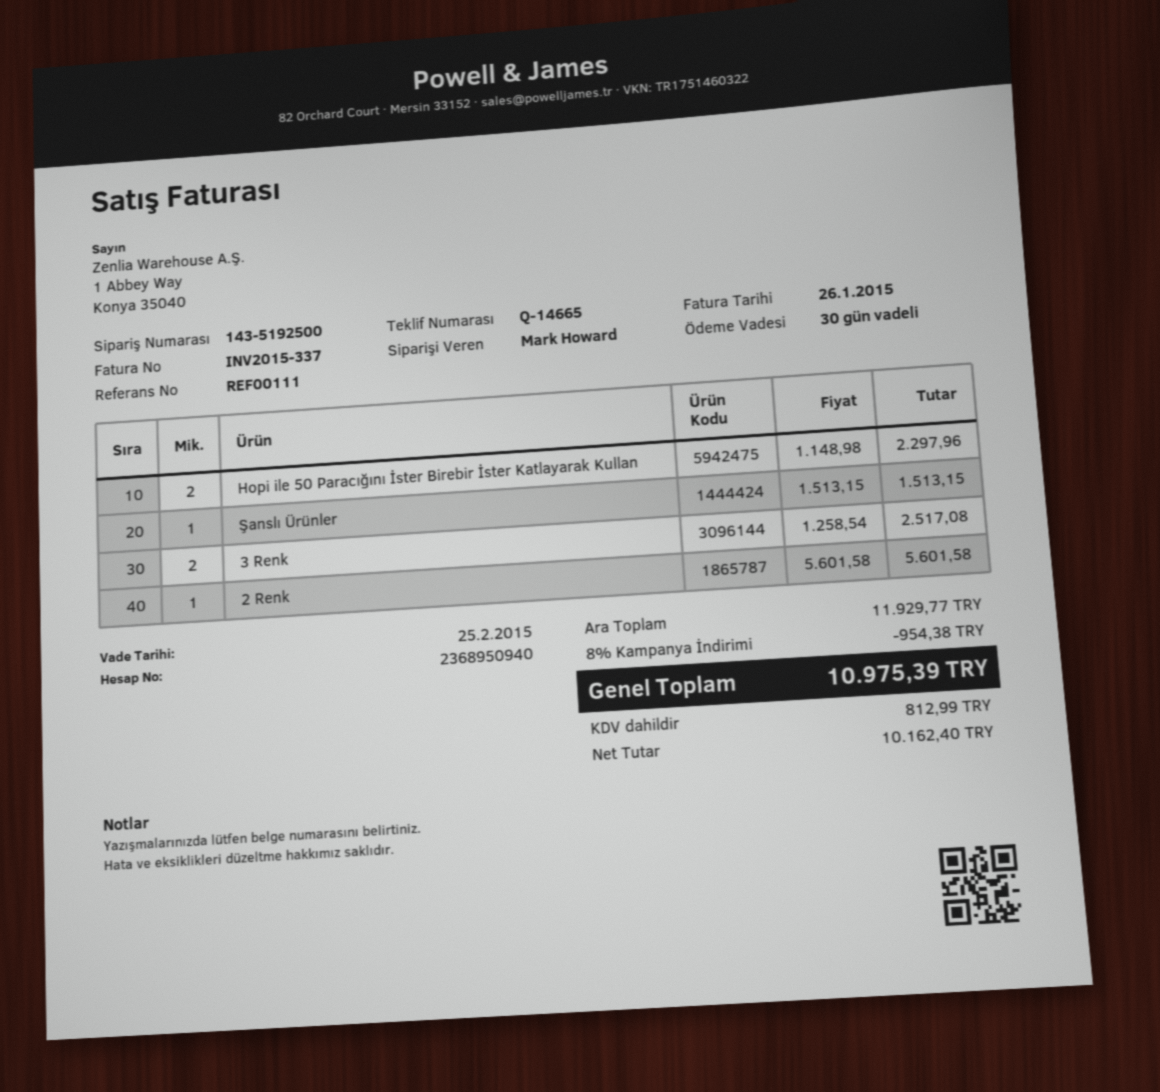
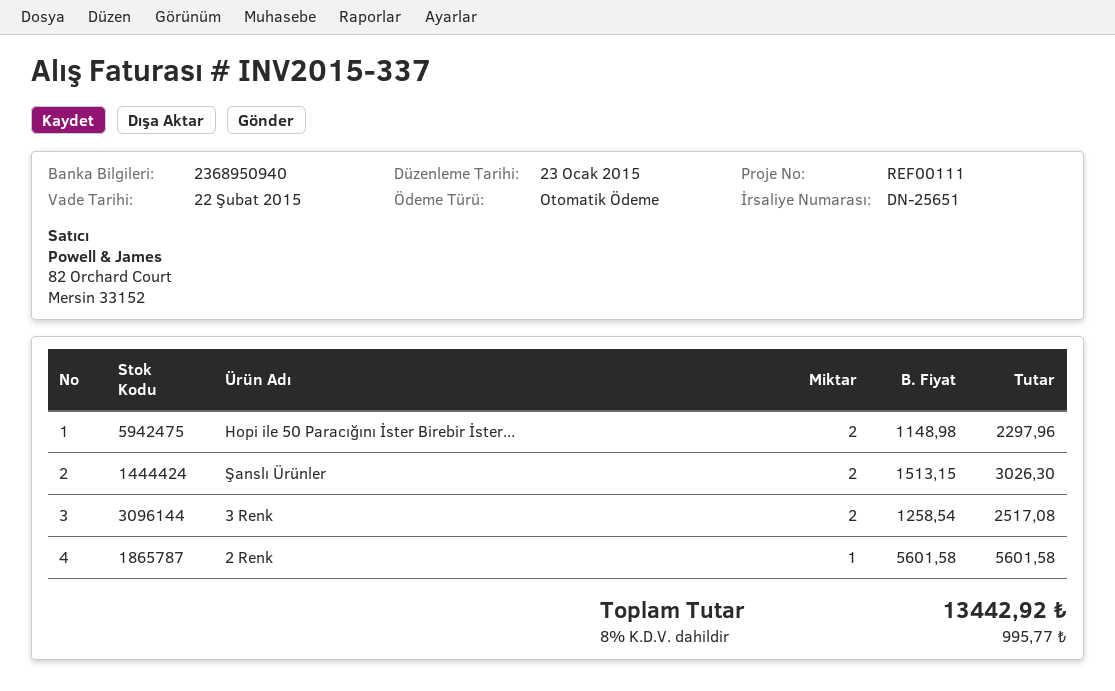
invoice date: 2015-01-26 -> 2015-01-23
due date: 2015-02-25 -> 2015-02-22
Şanslı Ürünler: 1 x 1513.15 = 1513.15 -> 2 x 1513.15 = 3026.30
discount: 8% = 954.38 -> none
tax: 812.99 -> 995.77
total: 10975.39 -> 13442.92

